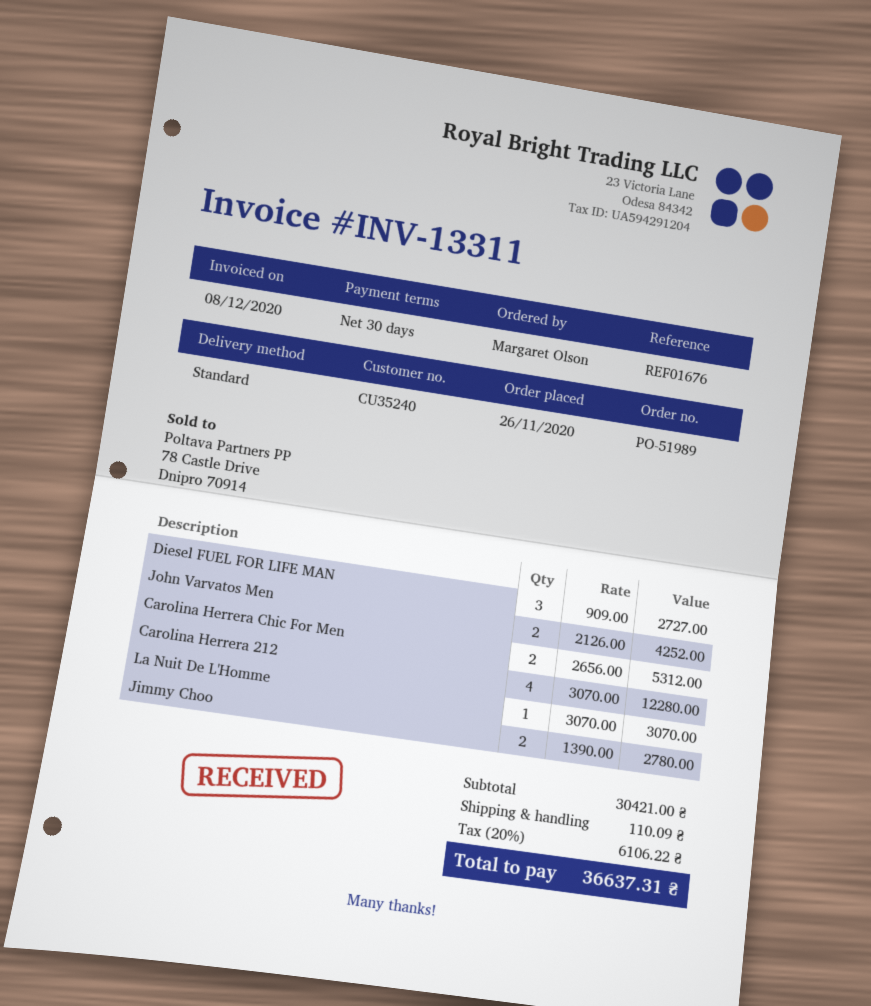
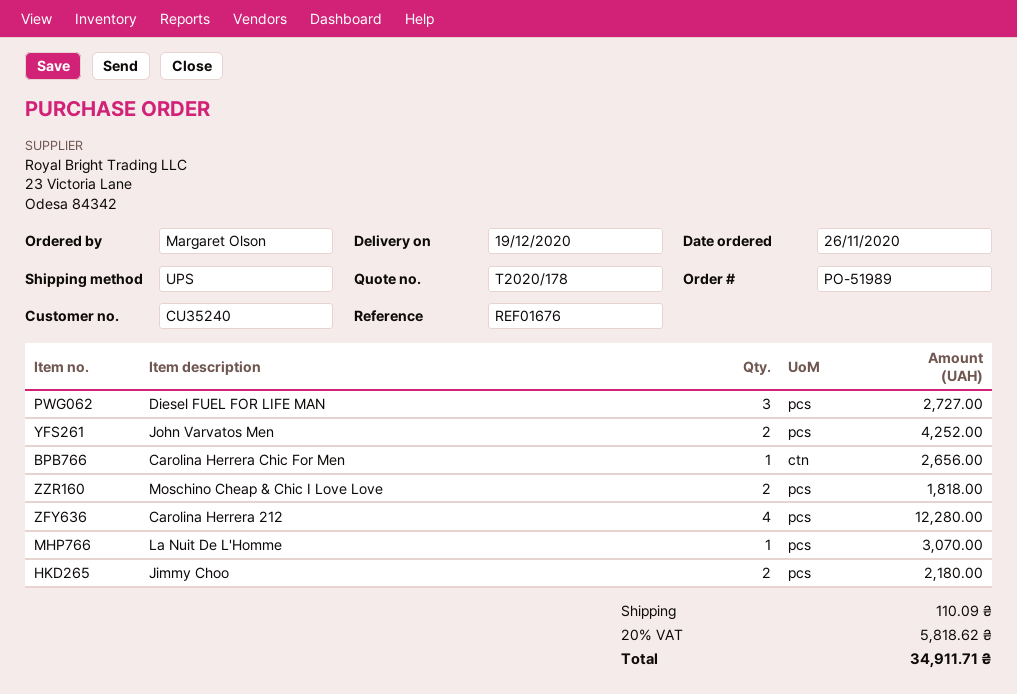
shipping method: standard -> UPS
Carolina Herrera Chic For Men: 2 for 5312.00 -> 1 for 2656.00
Jimmy Choo: 2 for 2780.00 -> 2 for 2180.00
Moschino Cheap & Chic I Love Love: none -> 2 for 1818.00
tax: 20% = 6106.22 -> 20% = 5818.62
total: 36637.31 -> 34911.71

